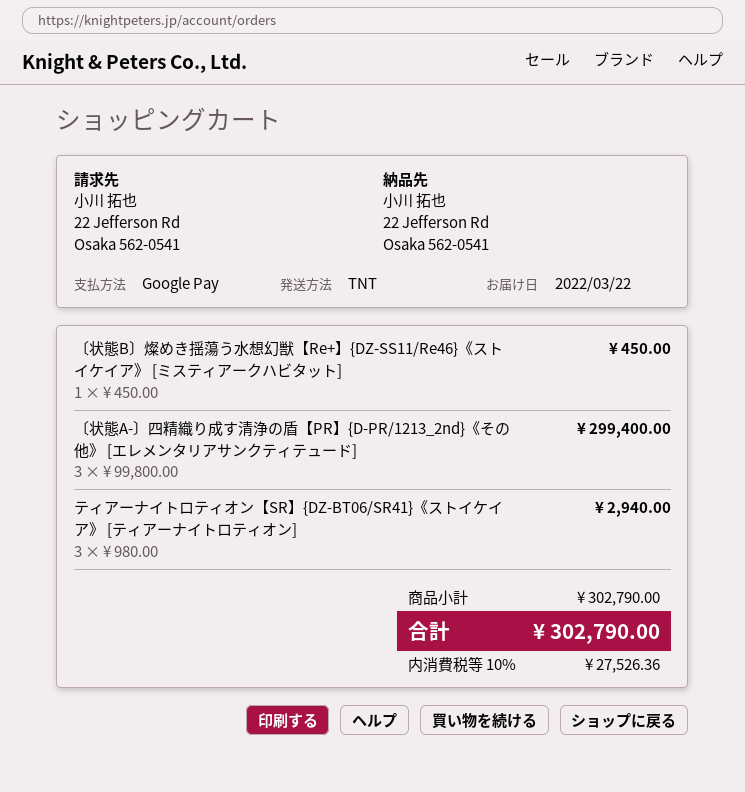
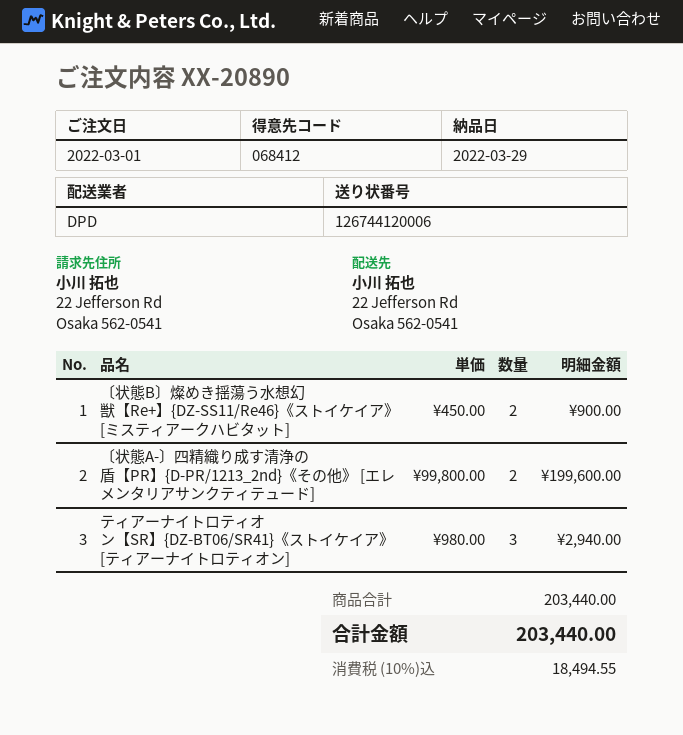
delivery date: 2022-03-22 -> 2022-03-29
shipping method: TNT -> DPD
〔状態B〕燦めき揺蕩う水想幻獣【Re+】{DZ-SS11/Re46}《ストイケイア》 [ミスティアークハビタット]: 1 x 450.00 = 450.00 -> 2 x 450.00 = 900.00
〔状態A-〕四精織り成す清浄の盾【PR】{D-PR/1213_2nd}《その他》 [エレメンタリアサンクティテュード]: 3 x 99800.00 = 299400.00 -> 2 x 99800.00 = 199600.00
subtotal: 302790.00 -> 203440.00
tax: 10% = 27526.36 -> 10% = 18494.55
total: 302790.00 -> 203440.00

